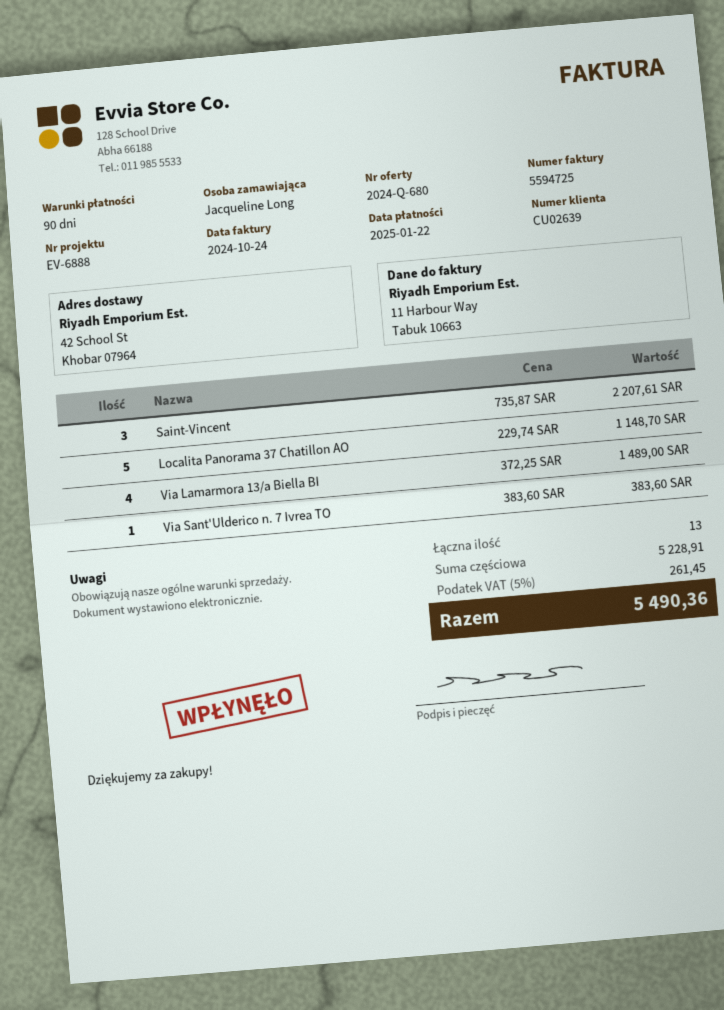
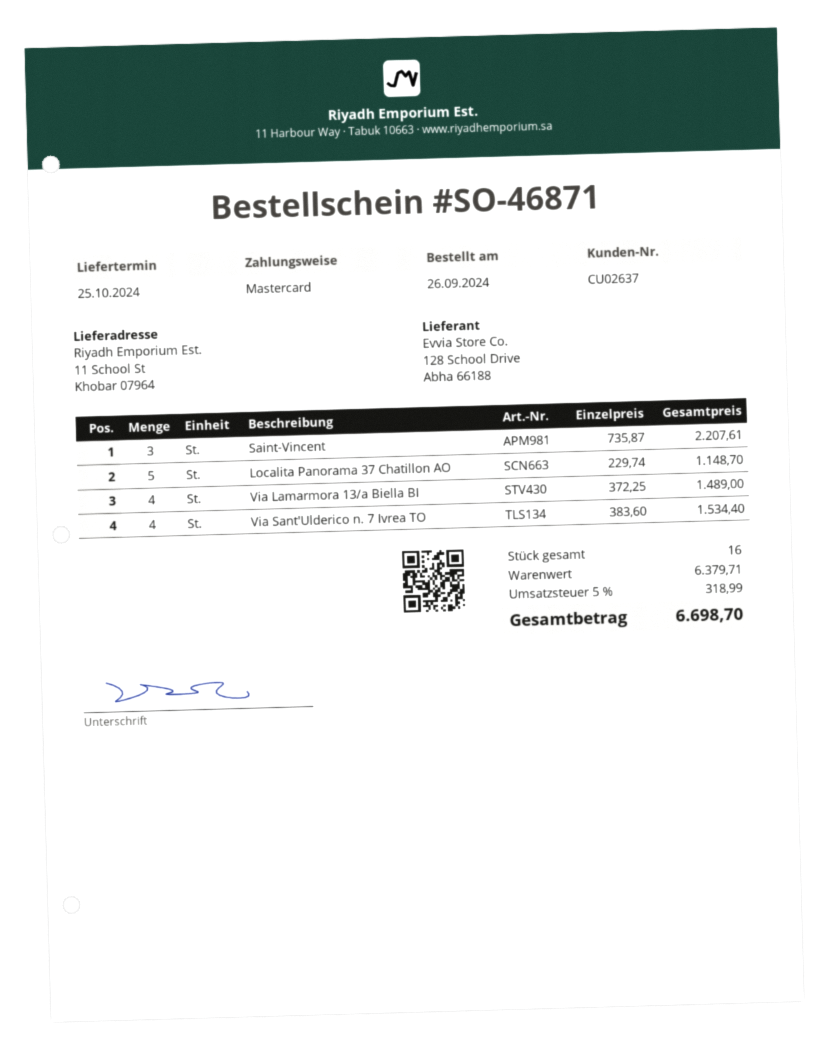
customer number: CU02639 -> CU02637
ship to: 42 School St, Khobar 07964 -> 11 School St, Khobar 07964
Via Sant'Ulderico n. 7 Ivrea TO: 1 x 383.60 = 383.60 -> 4 x 383.60 = 1534.40
total quantity: 13 -> 16
subtotal: 5228.91 -> 6379.71
tax: 5% = 261.45 -> 5% = 318.99
total: 5490.36 -> 6698.70

